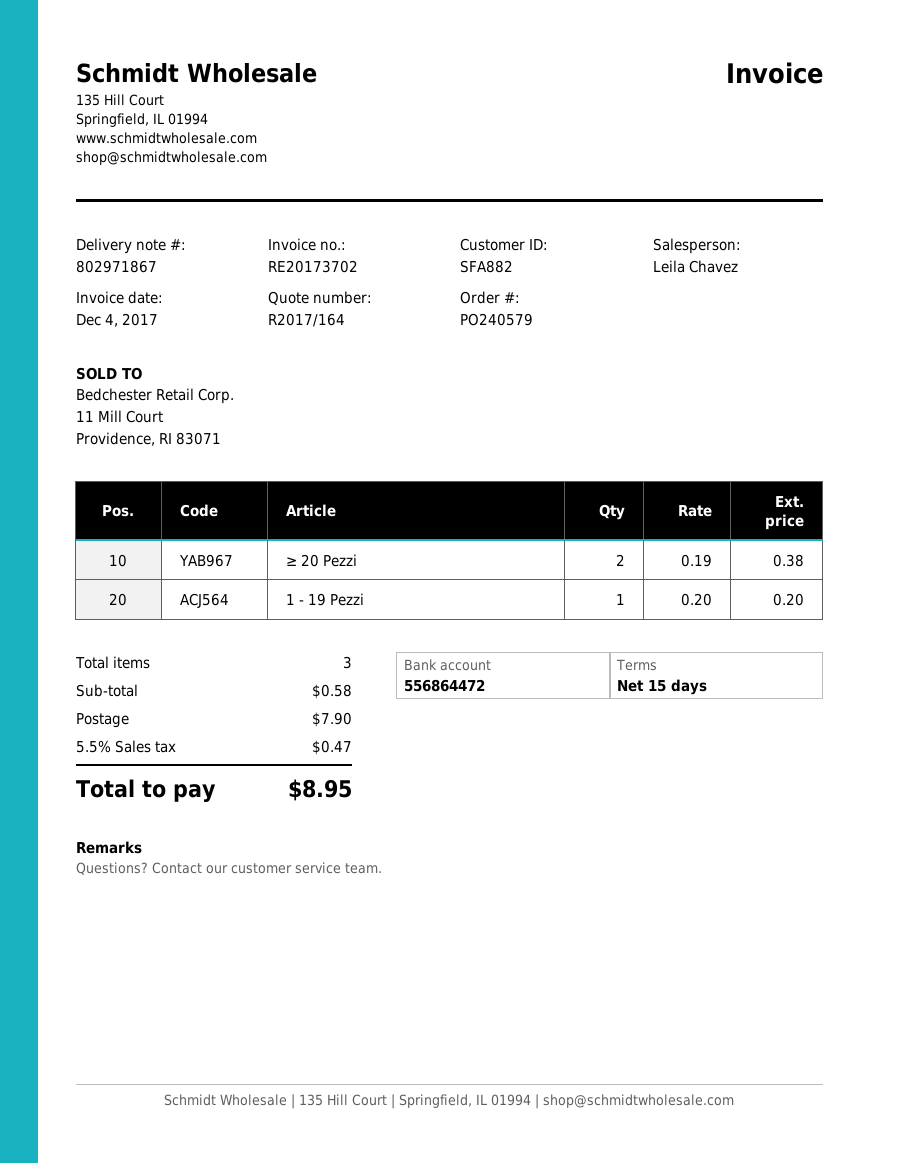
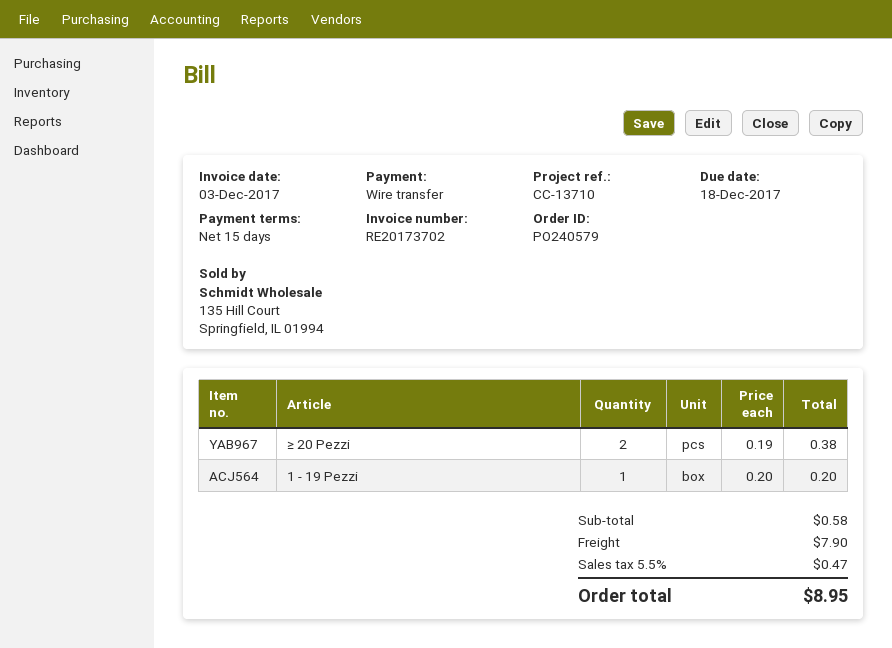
invoice date: 2017-12-04 -> 2017-12-03

